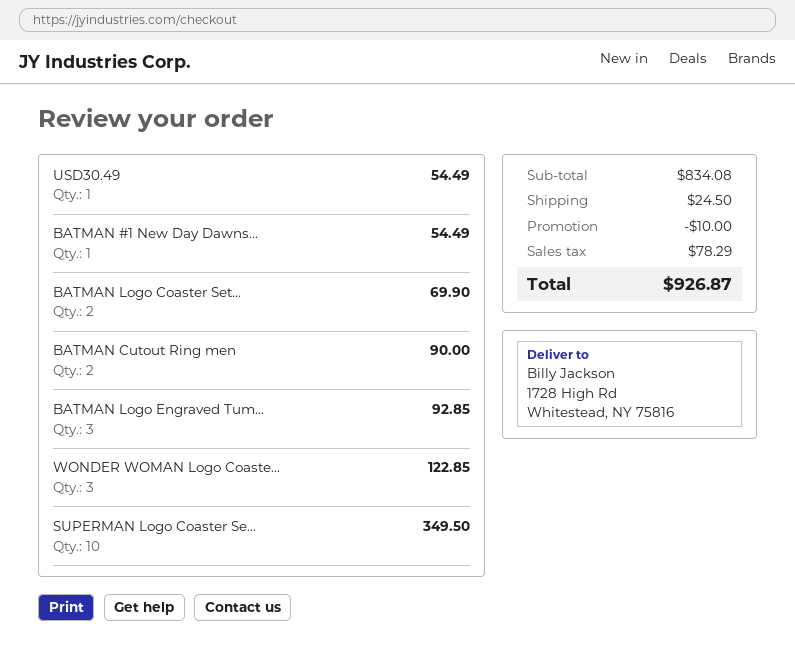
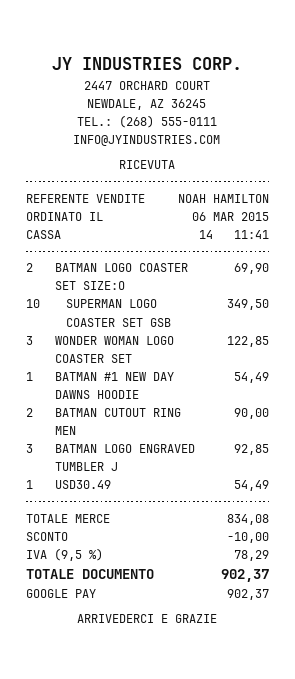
shipping: 24.50 -> none
total: 926.87 -> 902.37

